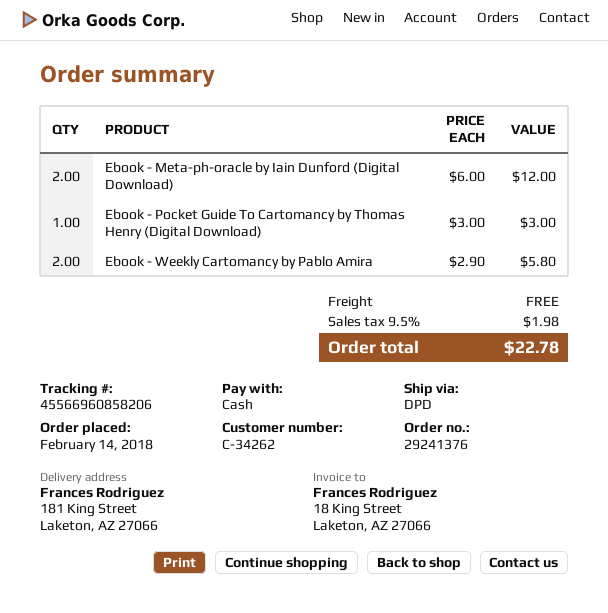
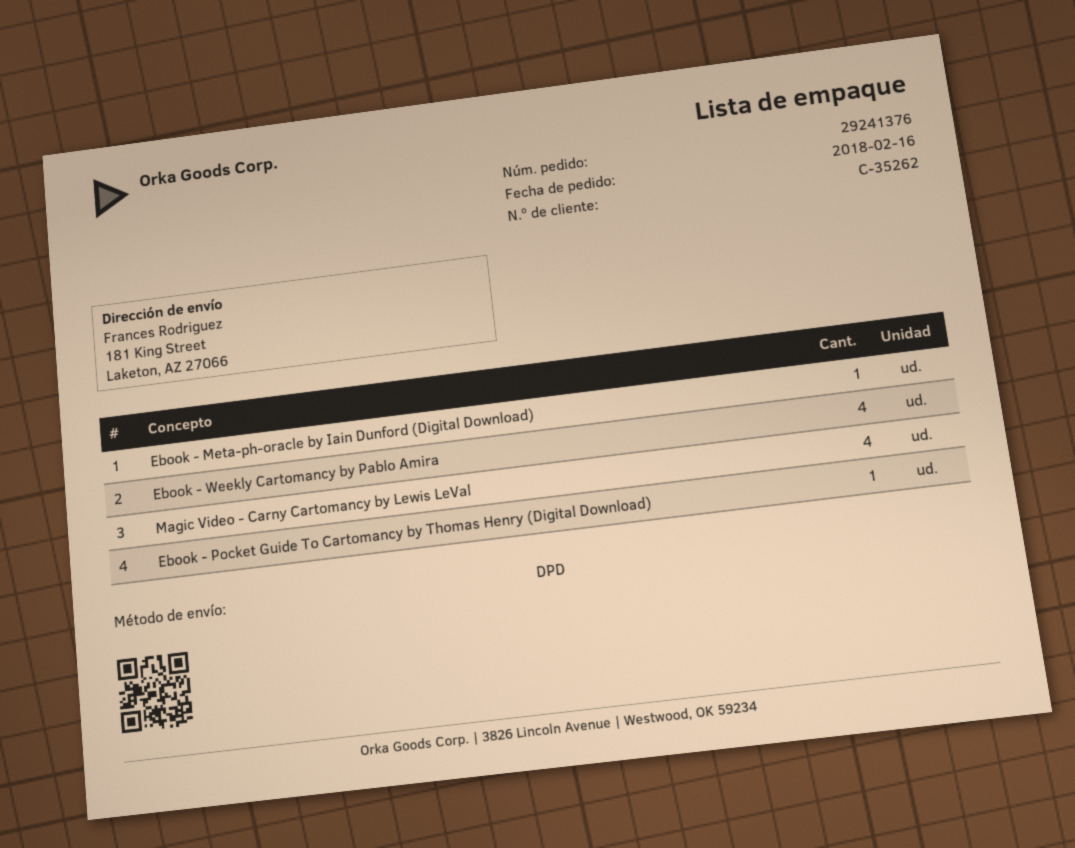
order date: 2018-02-14 -> 2018-02-16
customer number: C-34262 -> C-35262
Ebook - Meta-ph-oracle by Iain Dunford (Digital Download): 2 -> 1
Ebook - Weekly Cartomancy by Pablo Amira: 2 -> 4
Magic Video - Carny Cartomancy by Lewis LeVal: none -> 4

